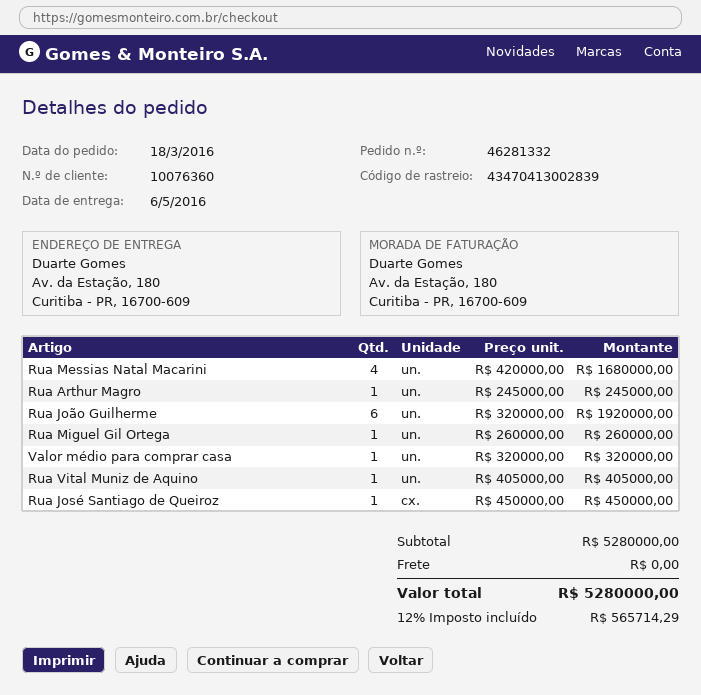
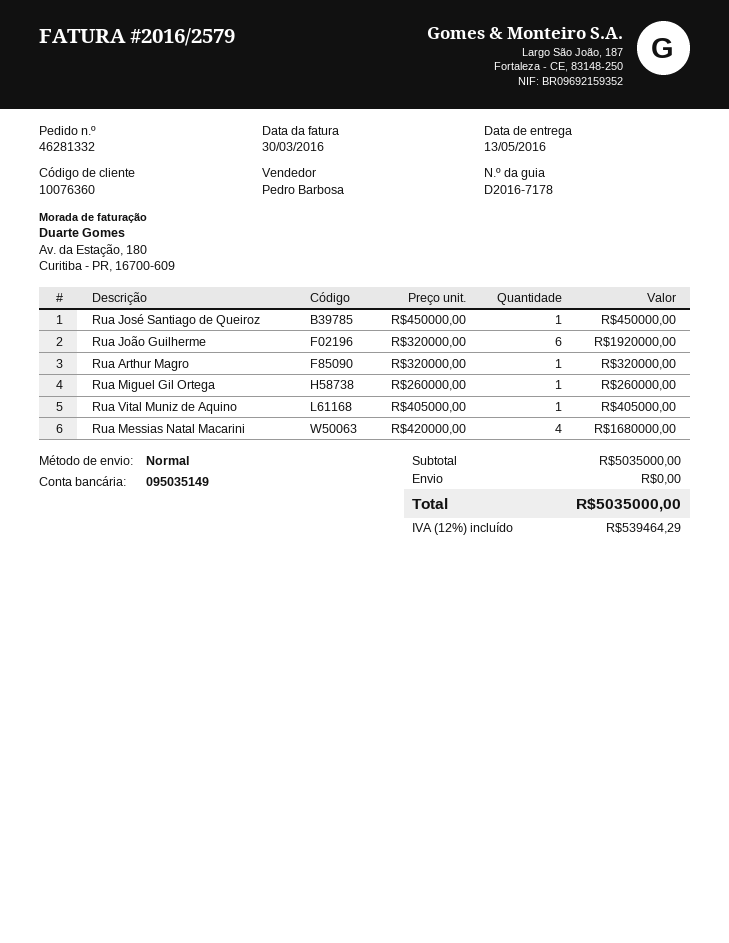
delivery date: 2016-05-06 -> 2016-05-13
Rua Arthur Magro: 1 x 245000.00 = 245000.00 -> 1 x 320000.00 = 320000.00
Valor médio para comprar casa: 1 x 320000.00 = 320000.00 -> none
subtotal: 5280000.00 -> 5035000.00
tax: 12% = 565714.29 -> 12% = 539464.29
total: 5280000.00 -> 5035000.00

